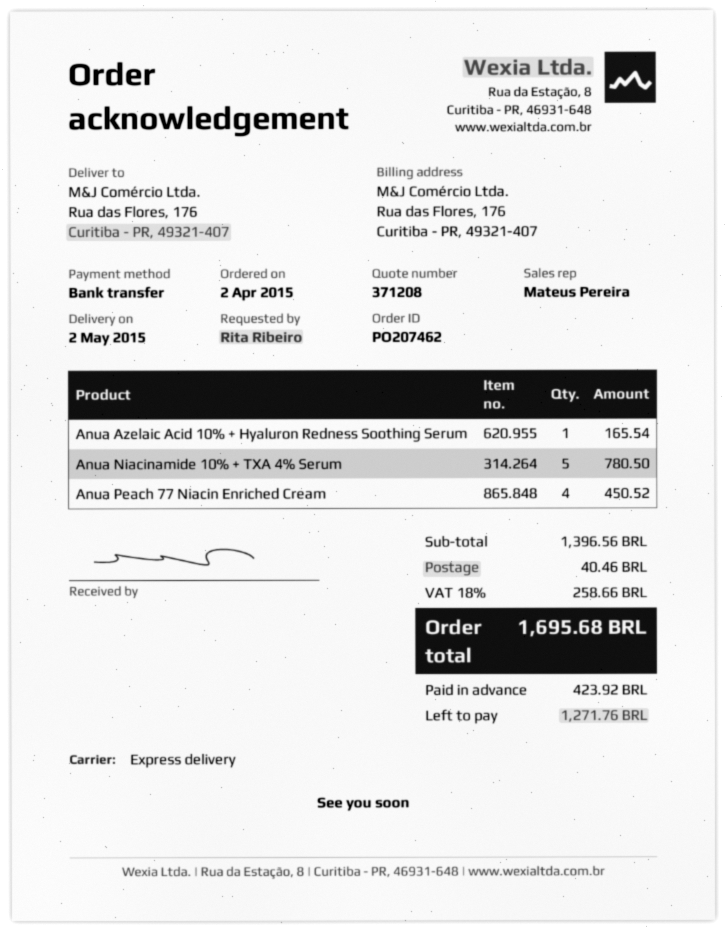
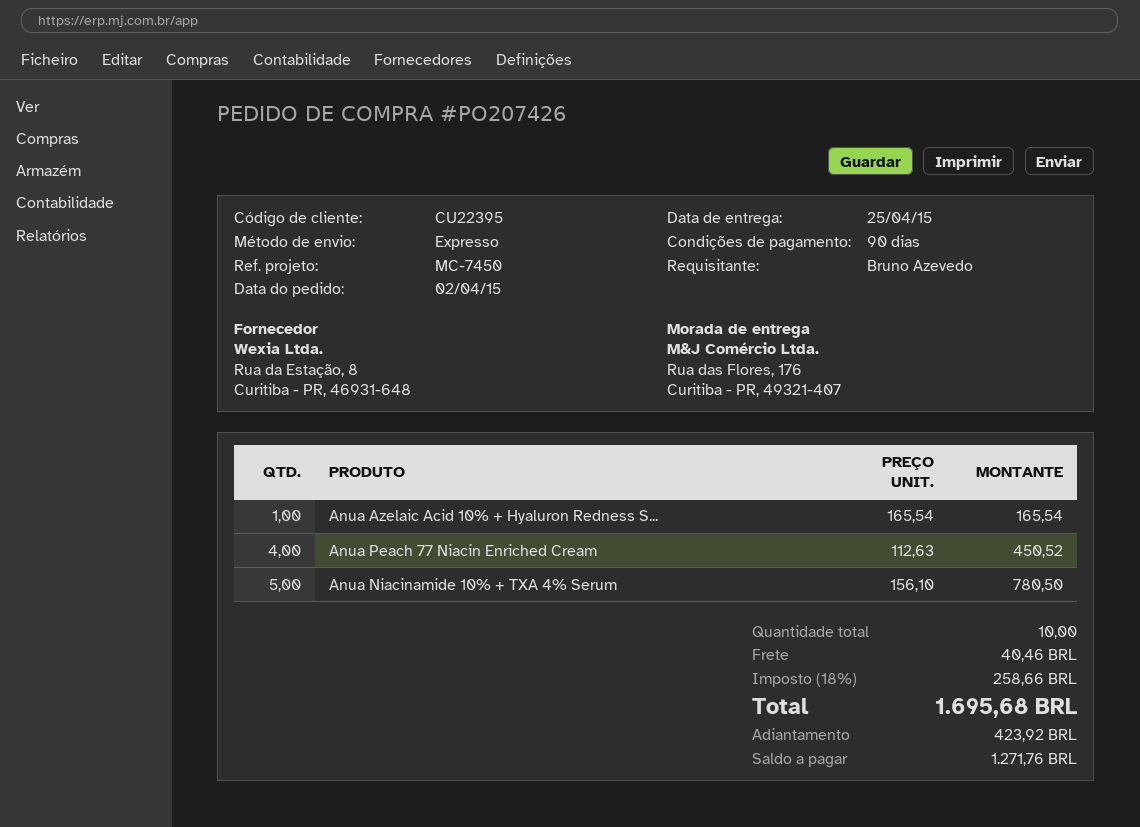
order number: PO207462 -> PO207426
delivery date: 2015-05-02 -> 2015-04-25
ordered by: Rita Ribeiro -> Bruno Azevedo

